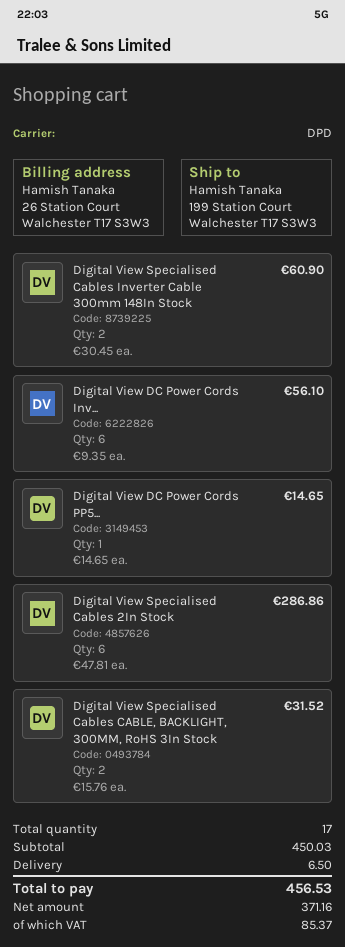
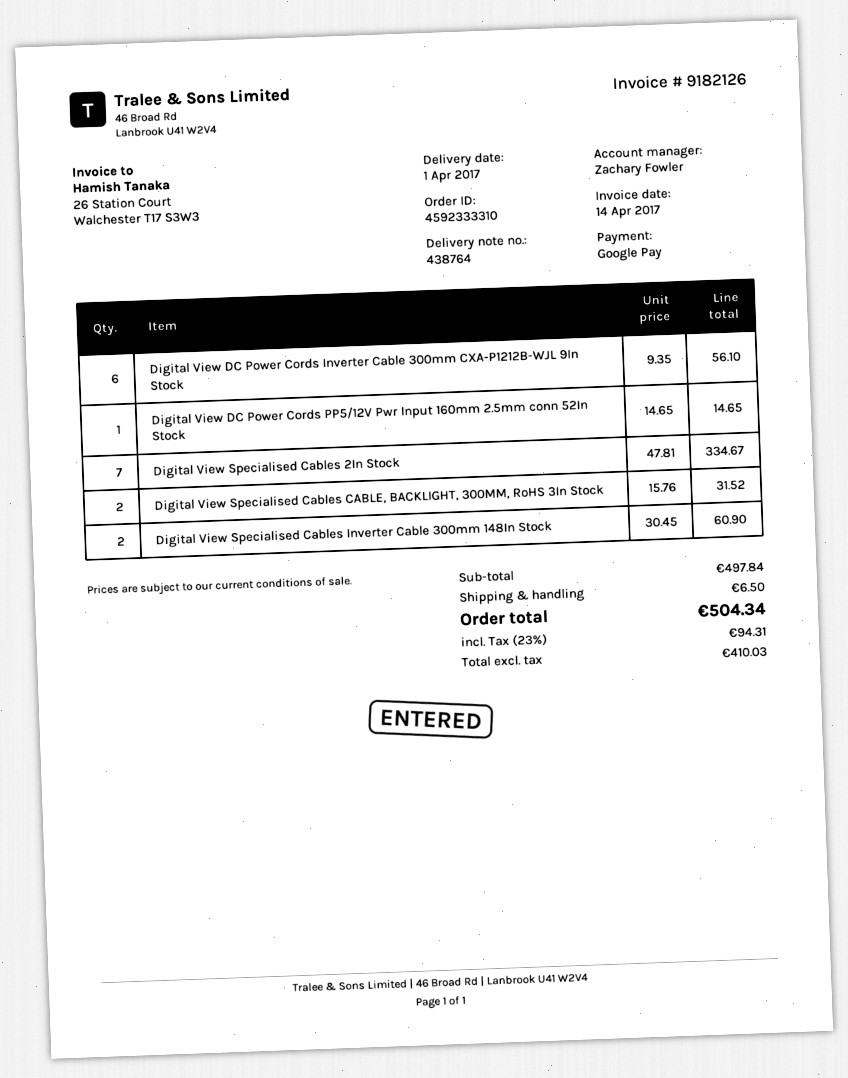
Digital View Specialised Cables 2In Stock: 6 x 47.81 = 286.86 -> 7 x 47.81 = 334.67
subtotal: 450.03 -> 497.84
net: 371.16 -> 410.03
tax: 85.37 -> 94.31
total: 456.53 -> 504.34

